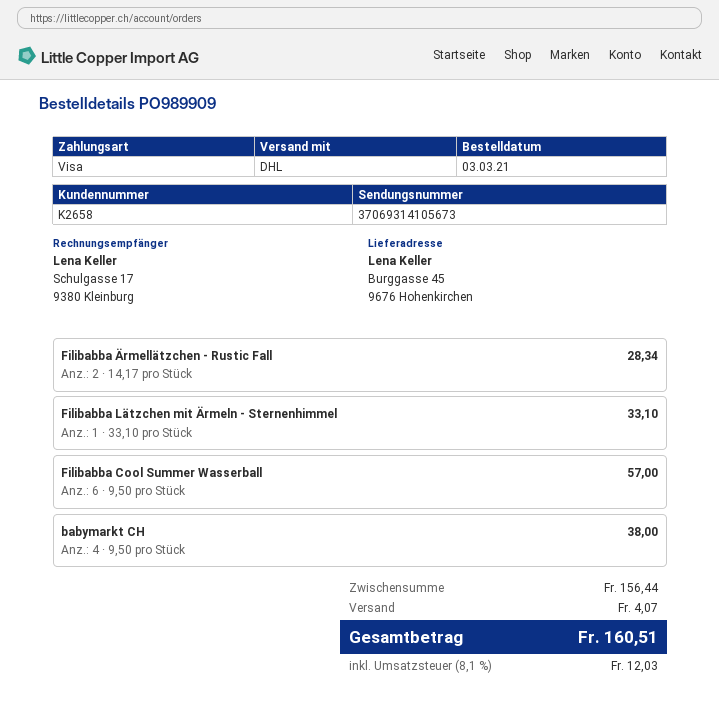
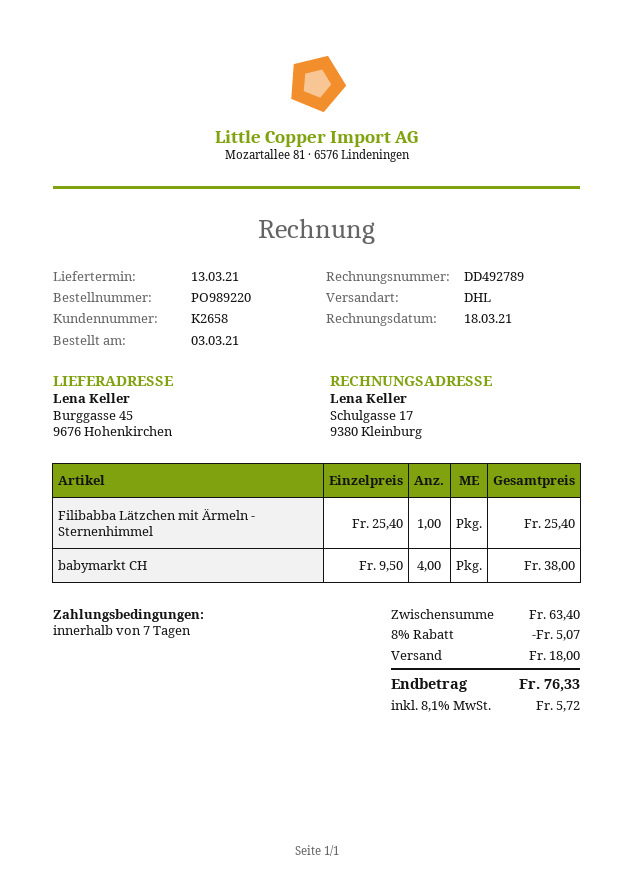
order number: PO989909 -> PO989220
Filibabba Ärmellätzchen - Rustic Fall: 2 x 14.17 = 28.34 -> none
Filibabba Lätzchen mit Ärmeln - Sternenhimmel: 1 x 33.10 = 33.10 -> 1 x 25.40 = 25.40
Filibabba Cool Summer Wasserball: 6 x 9.50 = 57.00 -> none
subtotal: 156.44 -> 63.40
discount: none -> 8% = 5.07
shipping: 4.07 -> 18.00
tax: 8.1% = 12.03 -> 8.1% = 5.72
total: 160.51 -> 76.33

